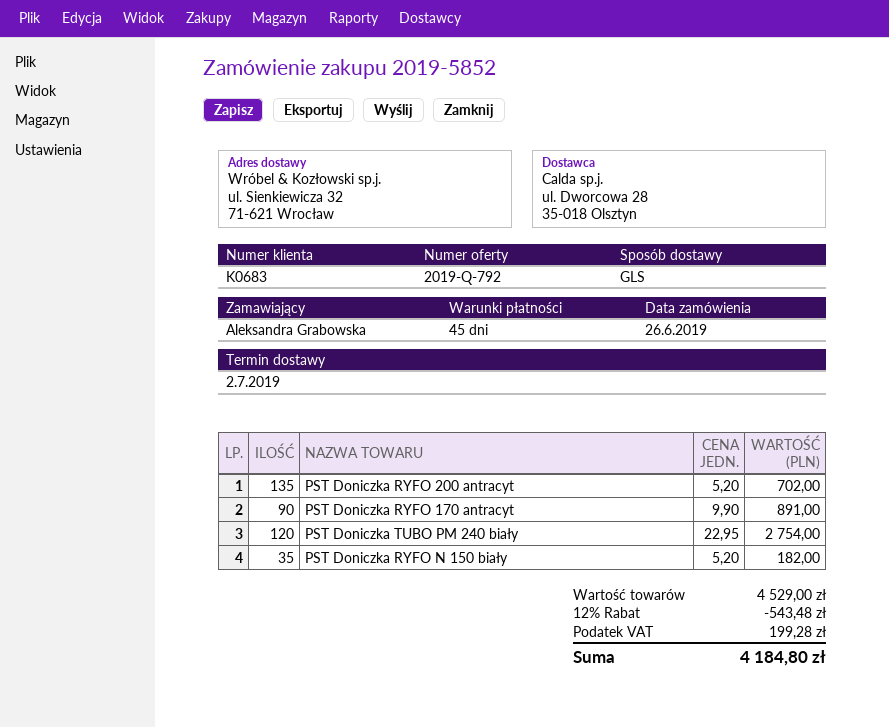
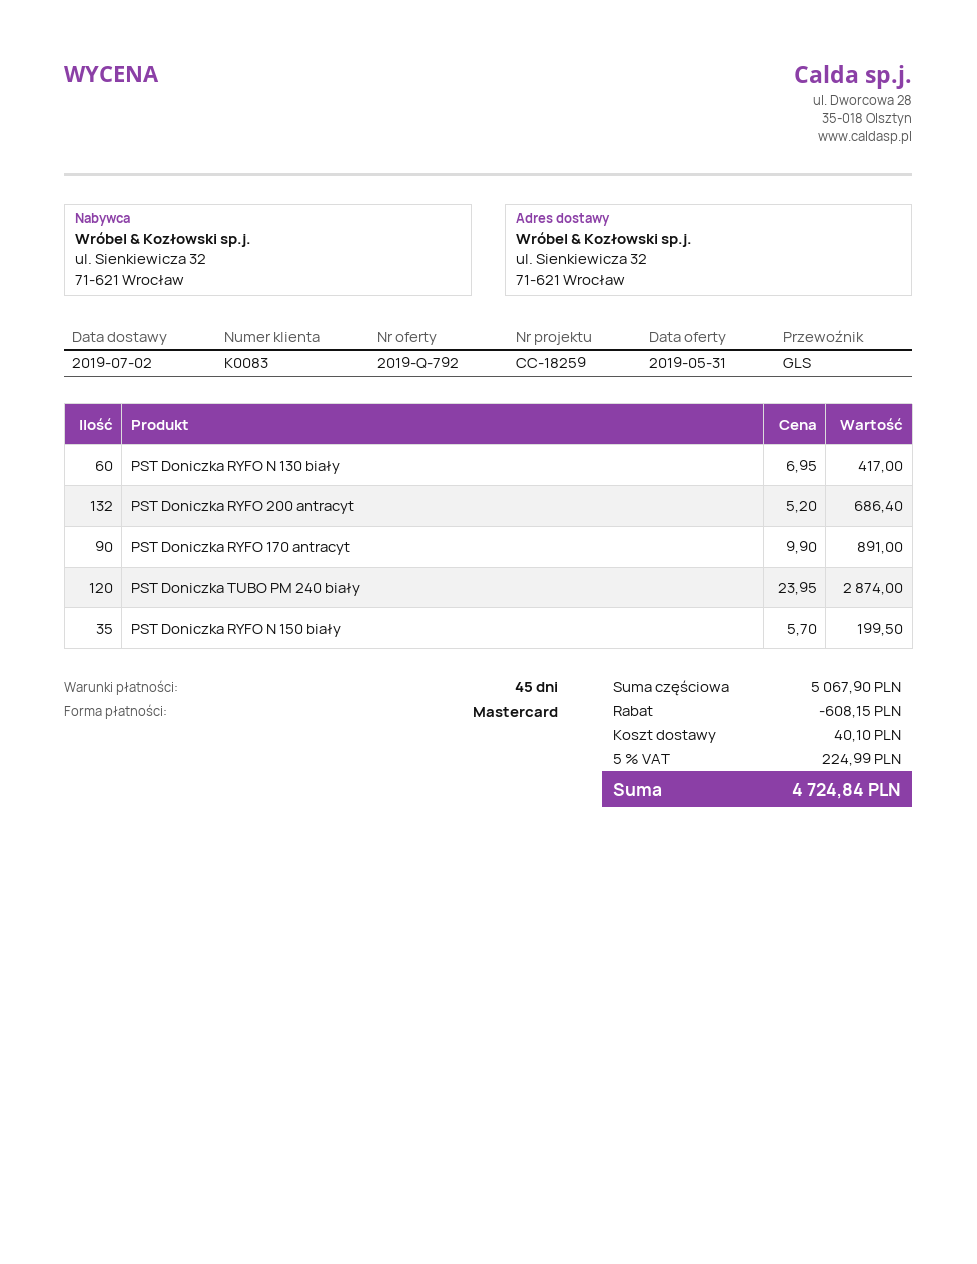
customer number: K0683 -> K0083
PST Doniczka RYFO 200 antracyt: 135 x 5.20 = 702.00 -> 132 x 5.20 = 686.40
PST Doniczka TUBO PM 240 biały: 120 x 22.95 = 2754.00 -> 120 x 23.95 = 2874.00
PST Doniczka RYFO N 150 biały: 35 x 5.20 = 182.00 -> 35 x 5.70 = 199.50
PST Doniczka RYFO N 130 biały: none -> 60 x 6.95 = 417.00
subtotal: 4529.00 -> 5067.90
discount: 543.48 -> 608.15
shipping: none -> 40.10
tax: 199.28 -> 224.99
total: 4184.80 -> 4724.84

